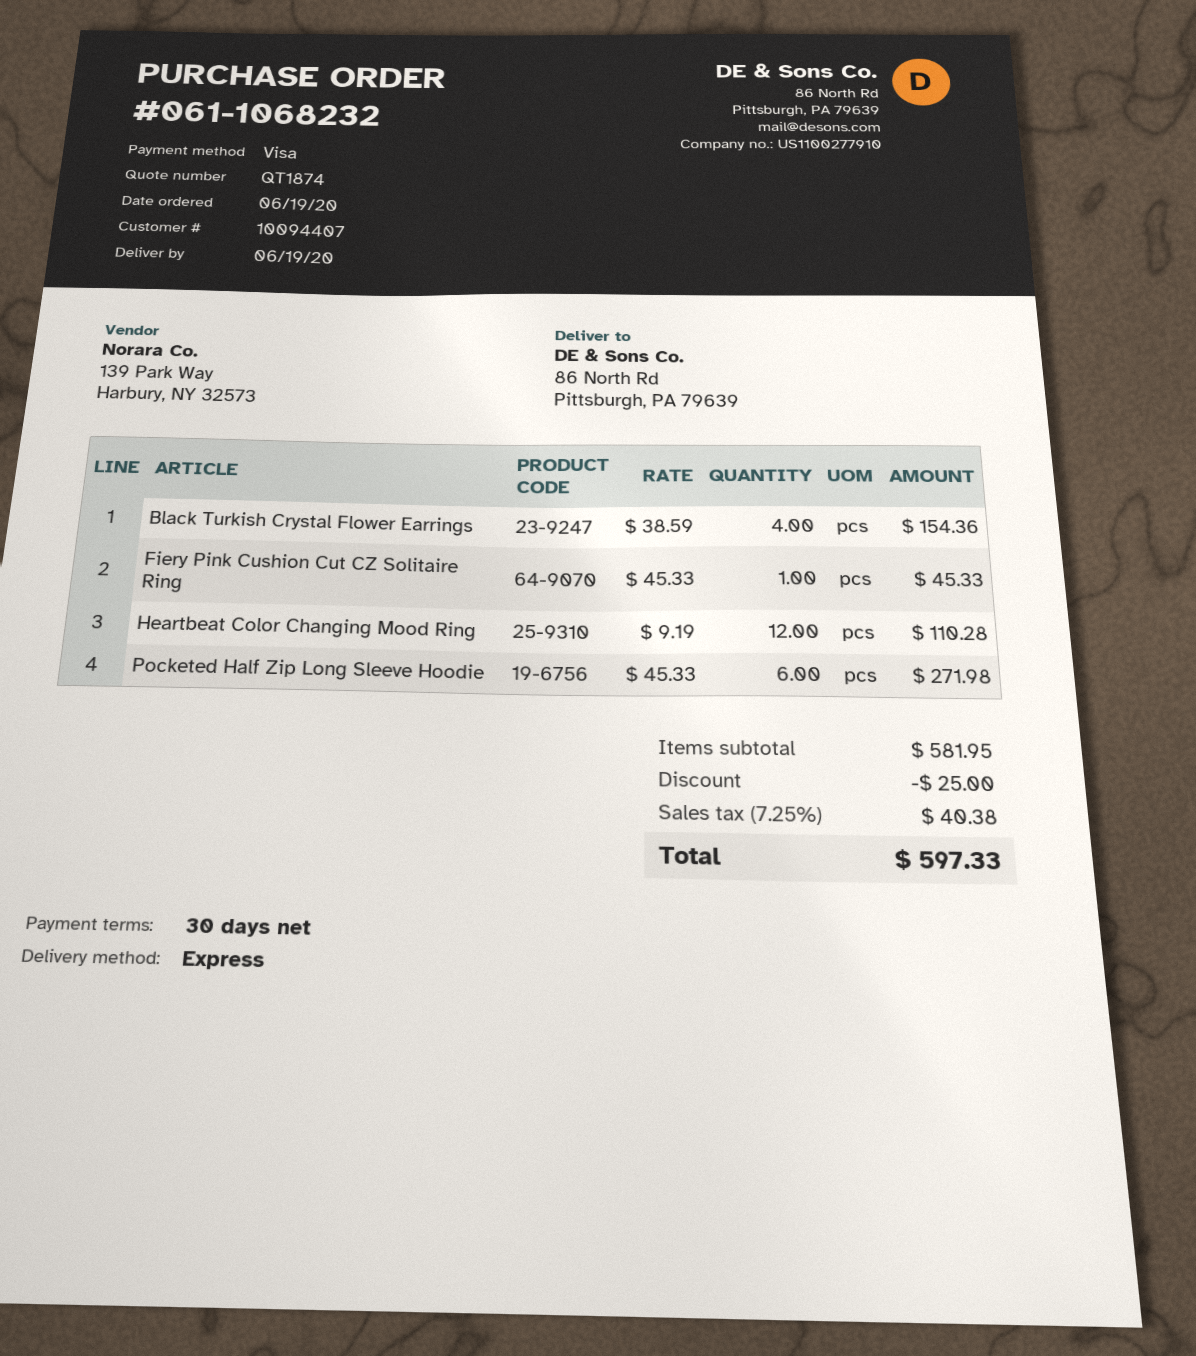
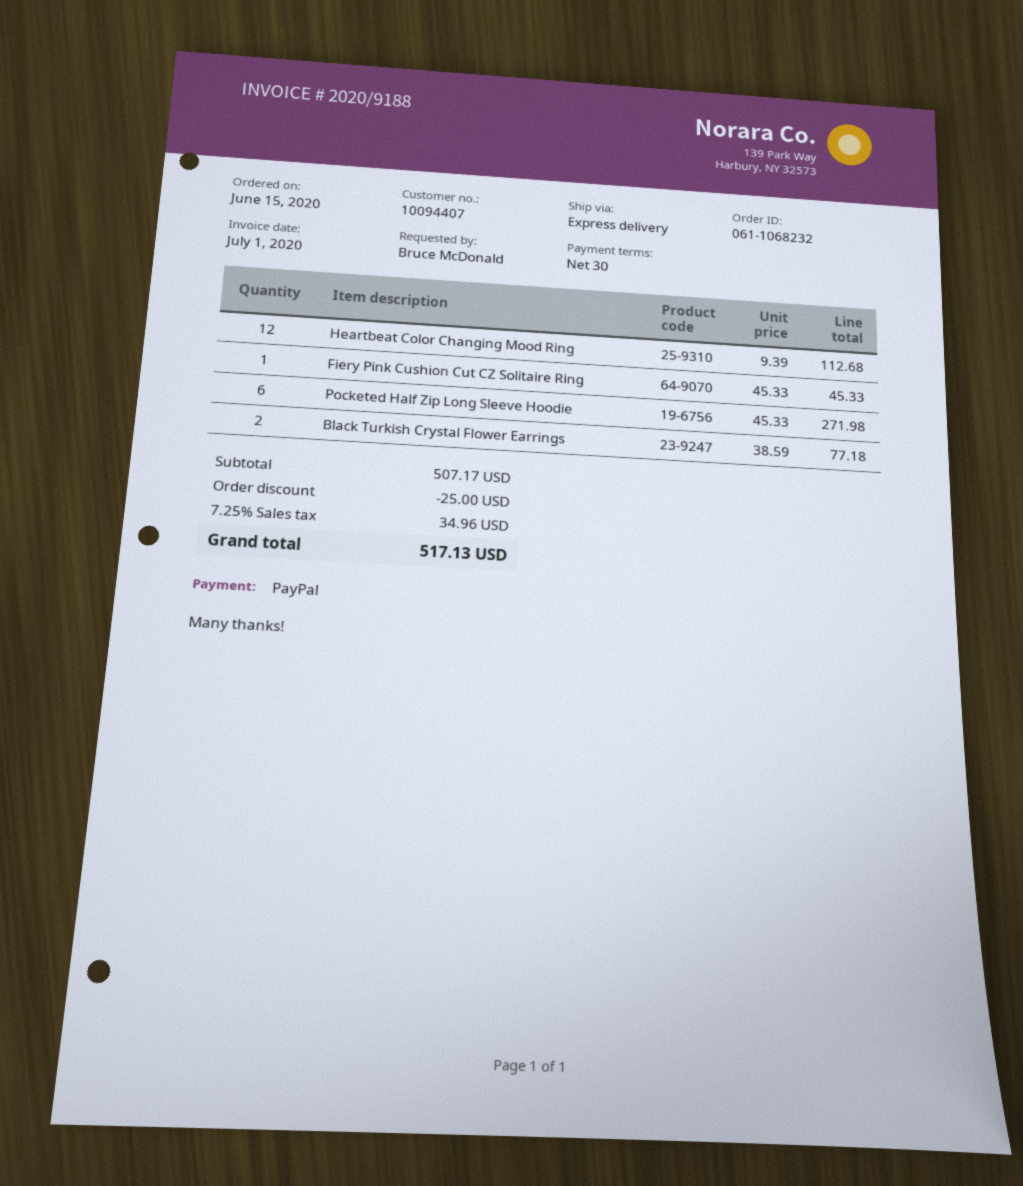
order date: 2020-06-19 -> 2020-06-15
payment method: Visa -> PayPal
Black Turkish Crystal Flower Earrings: 4 x 38.59 = 154.36 -> 2 x 38.59 = 77.18
Heartbeat Color Changing Mood Ring: 12 x 9.19 = 110.28 -> 12 x 9.39 = 112.68
subtotal: 581.95 -> 507.17
tax: 7.25% = 40.38 -> 7.25% = 34.96
total: 597.33 -> 517.13

